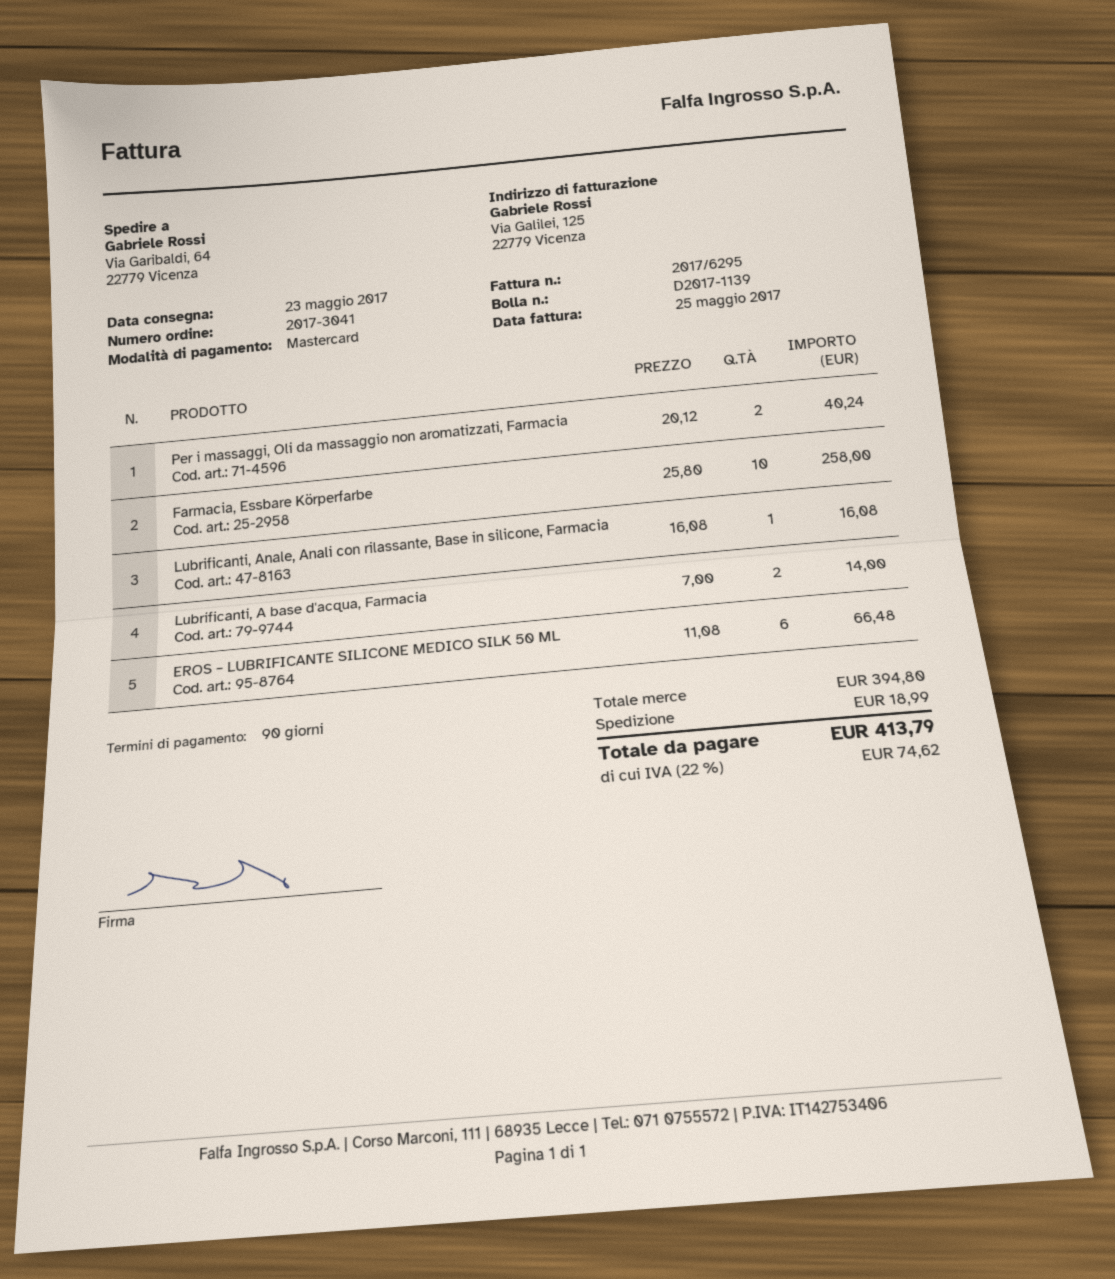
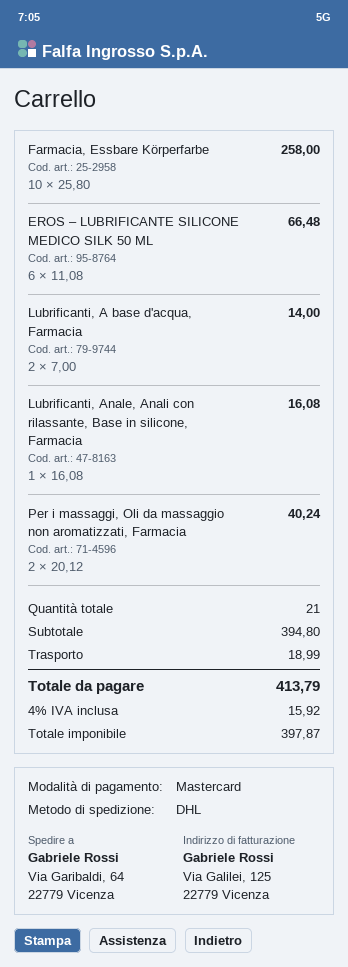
tax: 22% = 74.62 -> 4% = 15.92

